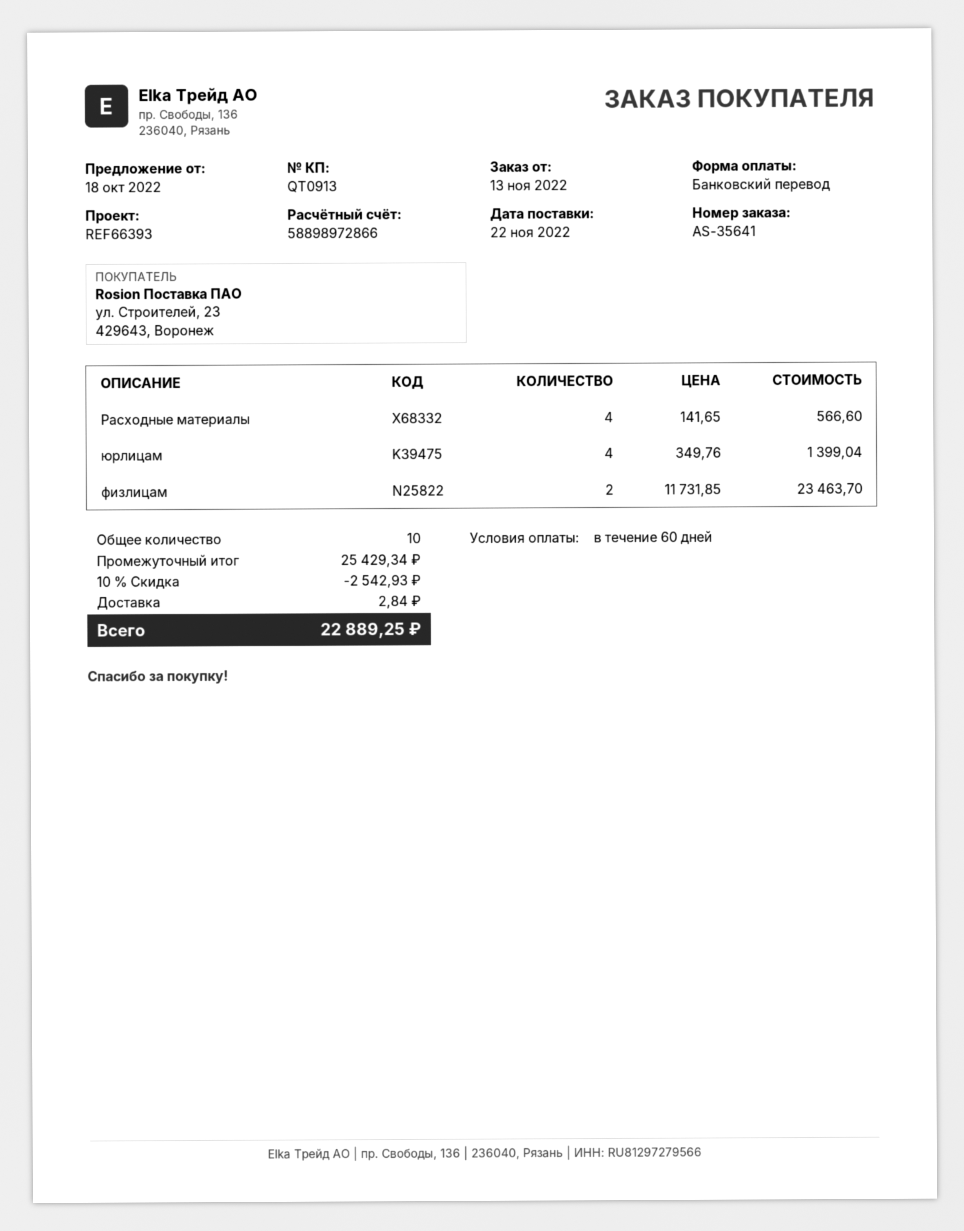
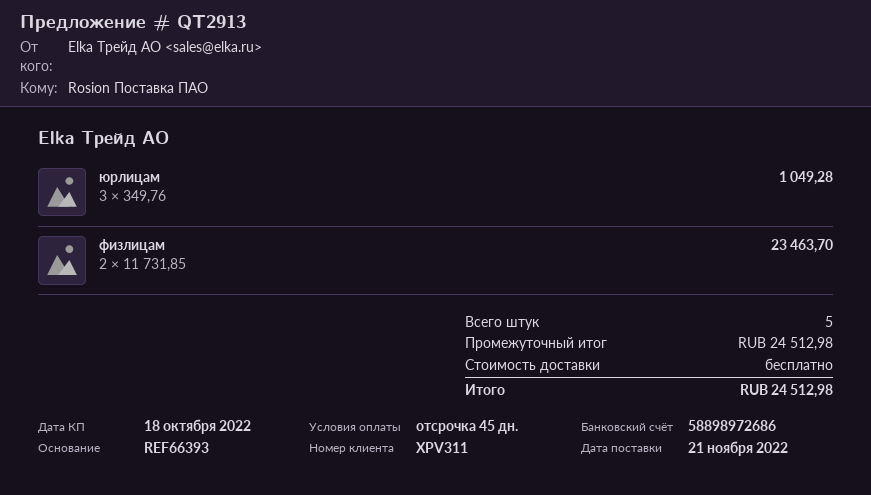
quote number: QT0913 -> QT2913
delivery date: 2022-11-22 -> 2022-11-21
payment terms: 60 days -> 45 days
bank account: 58898972866 -> 58898972686
Расходные материалы: 4 x 141.65 = 566.60 -> none
юрлицам: 4 x 349.76 = 1399.04 -> 3 x 349.76 = 1049.28
total quantity: 10 -> 5
subtotal: 25429.34 -> 24512.98
discount: 10% = 2542.93 -> none
shipping: 2.84 -> 0.00
total: 22889.25 -> 24512.98

